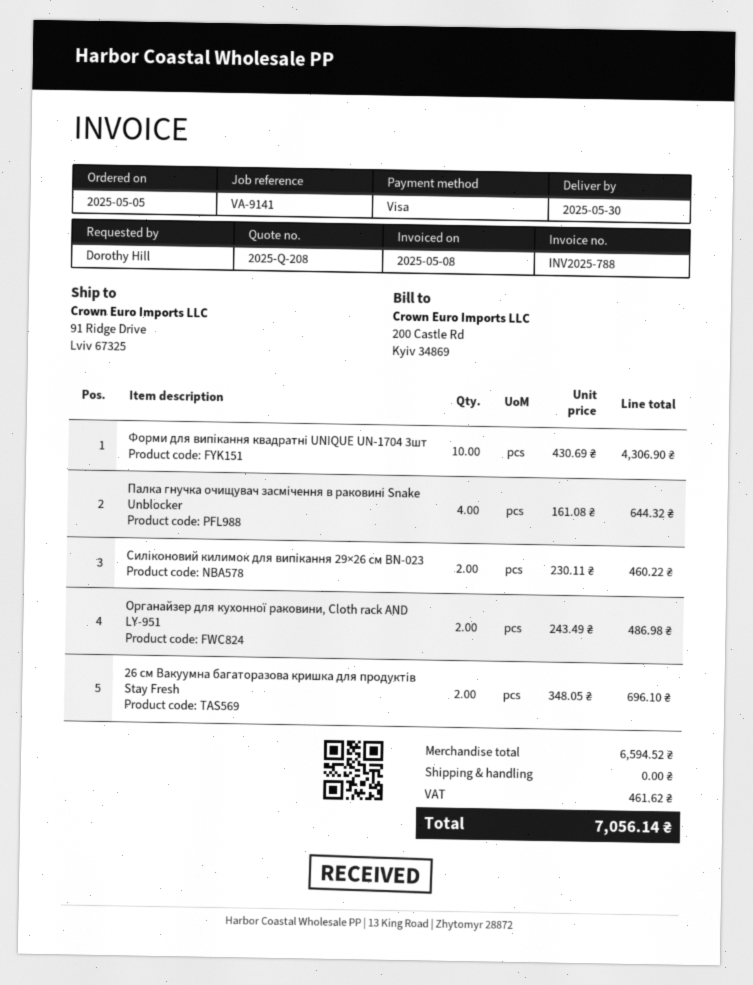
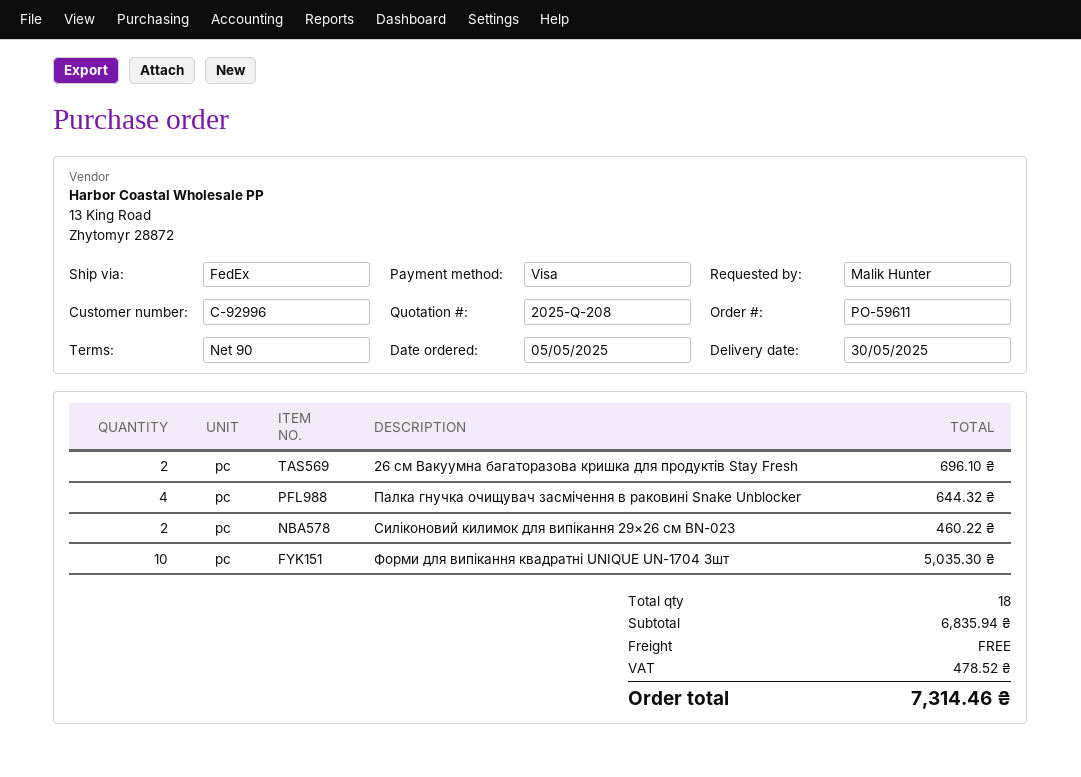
ordered by: Dorothy Hill -> Malik Hunter
Форми для випікання квадратні UNIQUE UN-1704 3шт: 10 for 4306.90 -> 10 for 5035.30
Органайзер для кухонної раковини, Cloth rack AND LY-951: 2 for 486.98 -> none
subtotal: 6594.52 -> 6835.94
tax: 461.62 -> 478.52
total: 7056.14 -> 7314.46

